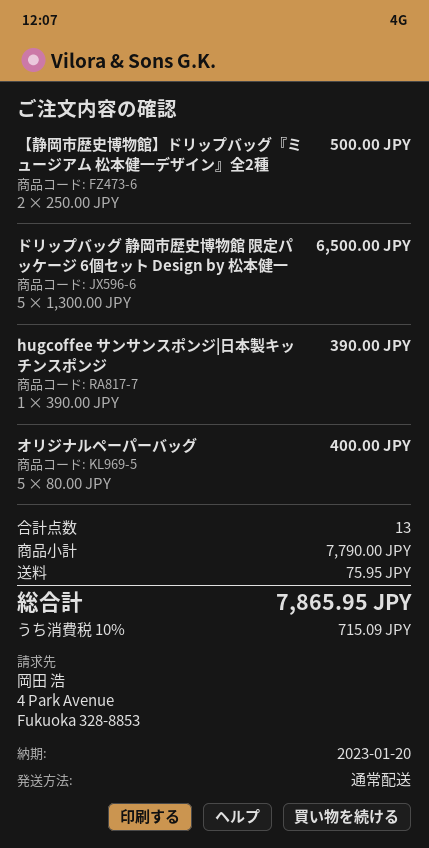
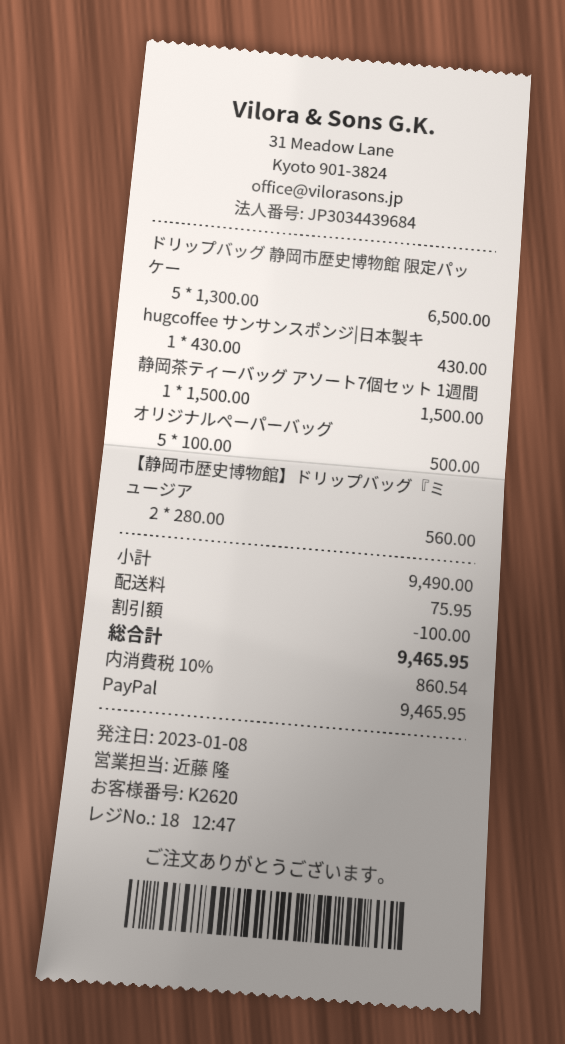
【静岡市歴史博物館】ドリップバッグ『ミュージアム 松本健一デザイン』全2種: 2 x 250.00 = 500.00 -> 2 x 280.00 = 560.00
hugcoffee サンサンスポンジ|日本製キッチンスポンジ: 1 x 390.00 = 390.00 -> 1 x 430.00 = 430.00
オリジナルペーパーバッグ: 5 x 80.00 = 400.00 -> 5 x 100.00 = 500.00
静岡茶ティーバッグ アソート7個セット 1週間: none -> 1 x 1500.00 = 1500.00
subtotal: 7790.00 -> 9490.00
discount: none -> 100.00
tax: 10% = 715.09 -> 10% = 860.54
total: 7865.95 -> 9465.95

